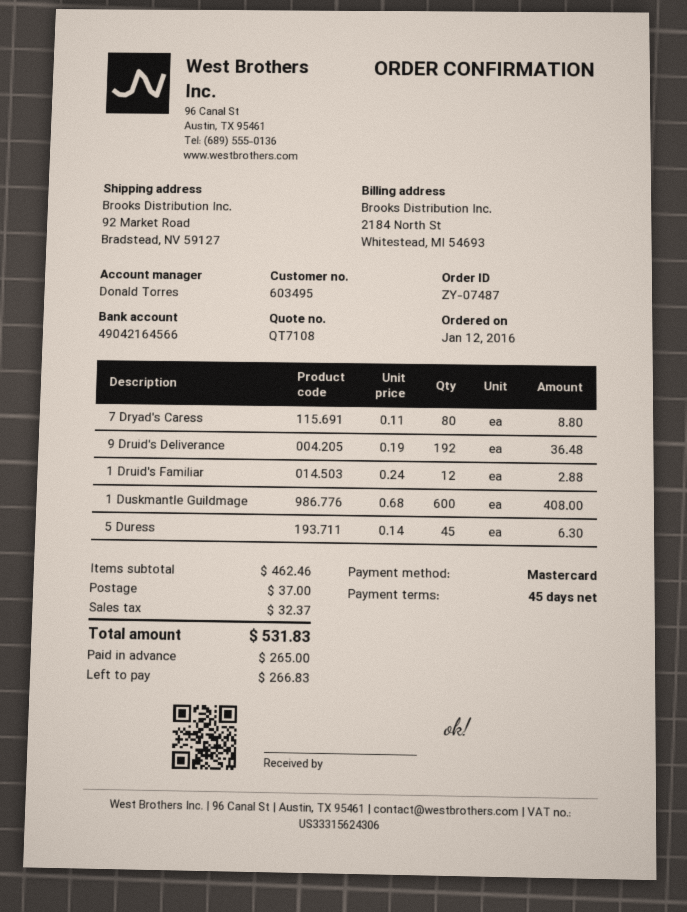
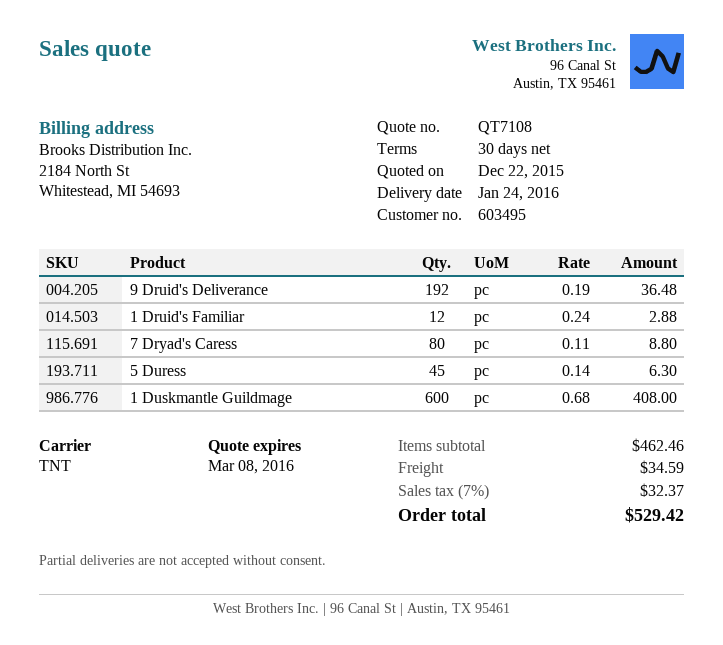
payment terms: 45 days -> 30 days
shipping: 37.00 -> 34.59
total: 531.83 -> 529.42

